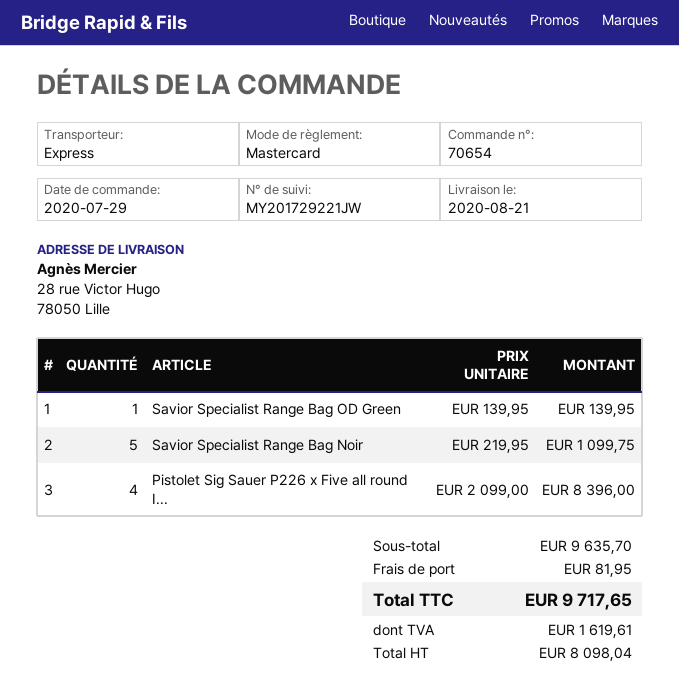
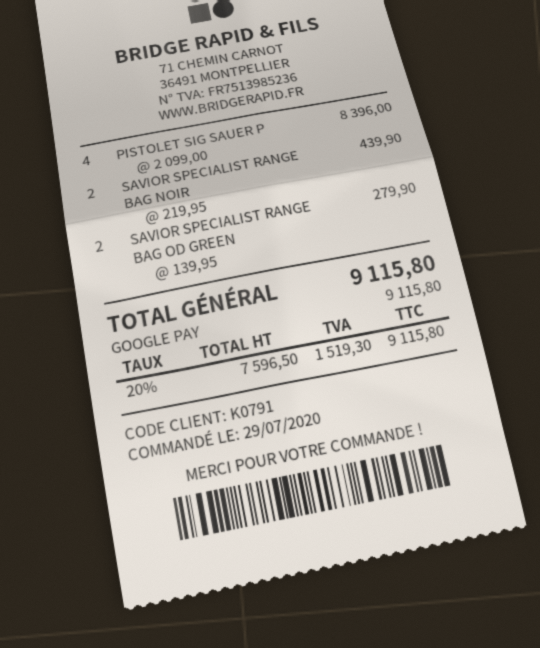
payment method: Mastercard -> Google Pay
Savior Specialist Range Bag OD Green: 1 x 139.95 = 139.95 -> 2 x 139.95 = 279.90
Savior Specialist Range Bag Noir: 5 x 219.95 = 1099.75 -> 2 x 219.95 = 439.90
shipping: 81.95 -> none
net: 8098.04 -> 7596.50
tax: 1619.61 -> 1519.30
total: 9717.65 -> 9115.80

